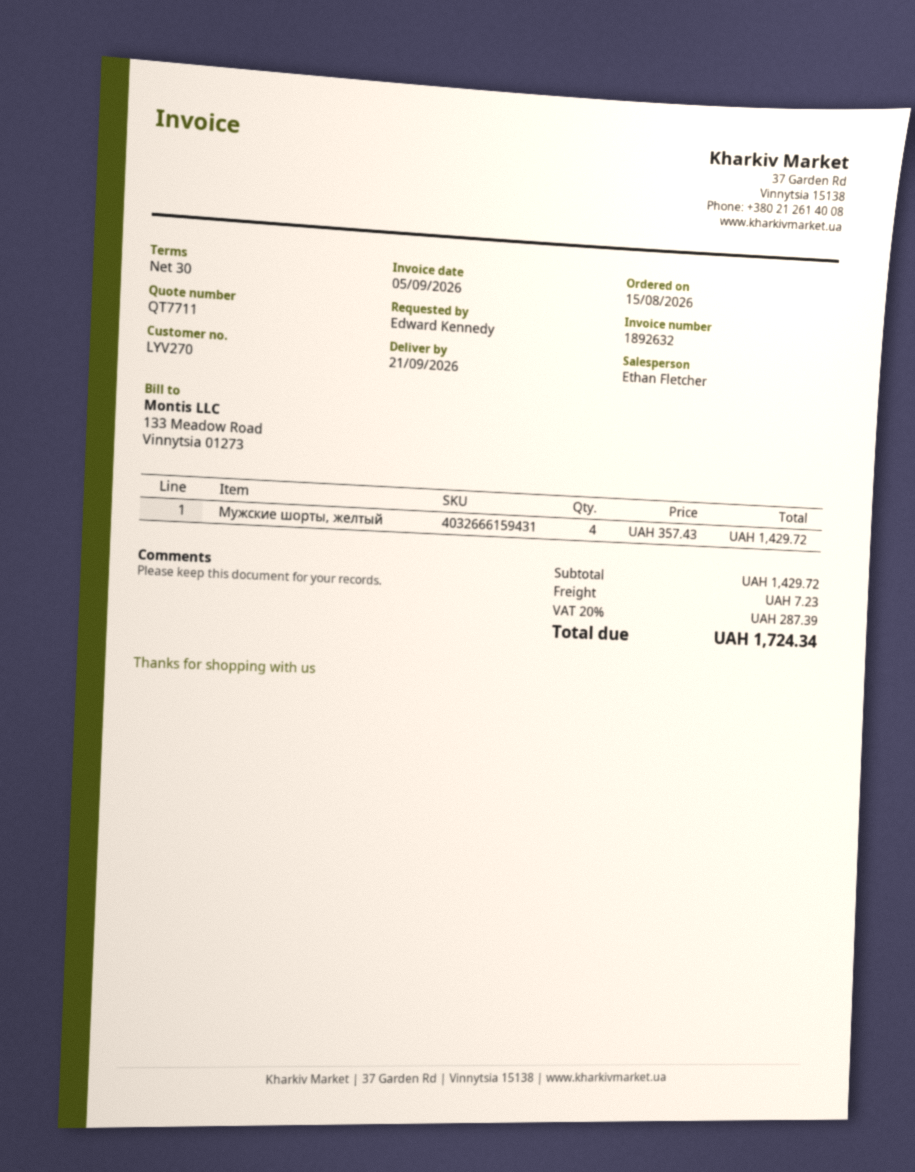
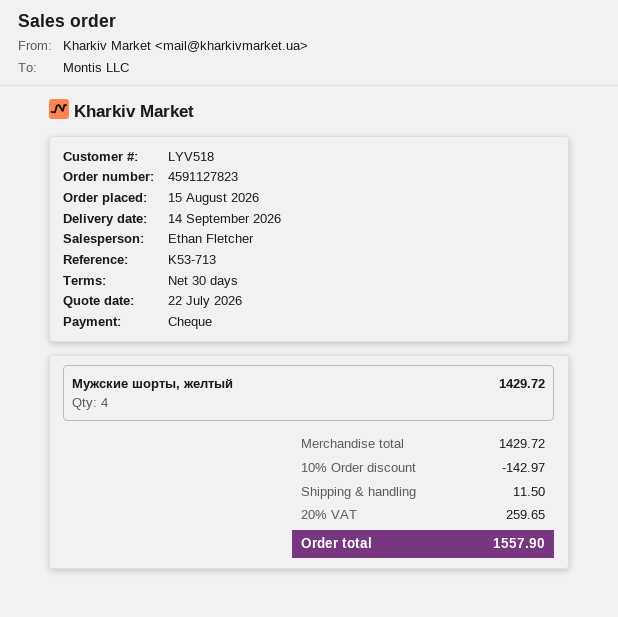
delivery date: 2026-09-21 -> 2026-09-14
customer number: LYV270 -> LYV518
discount: none -> 10% = 142.97
shipping: 7.23 -> 11.50
tax: 20% = 287.39 -> 20% = 259.65
total: 1724.34 -> 1557.90

